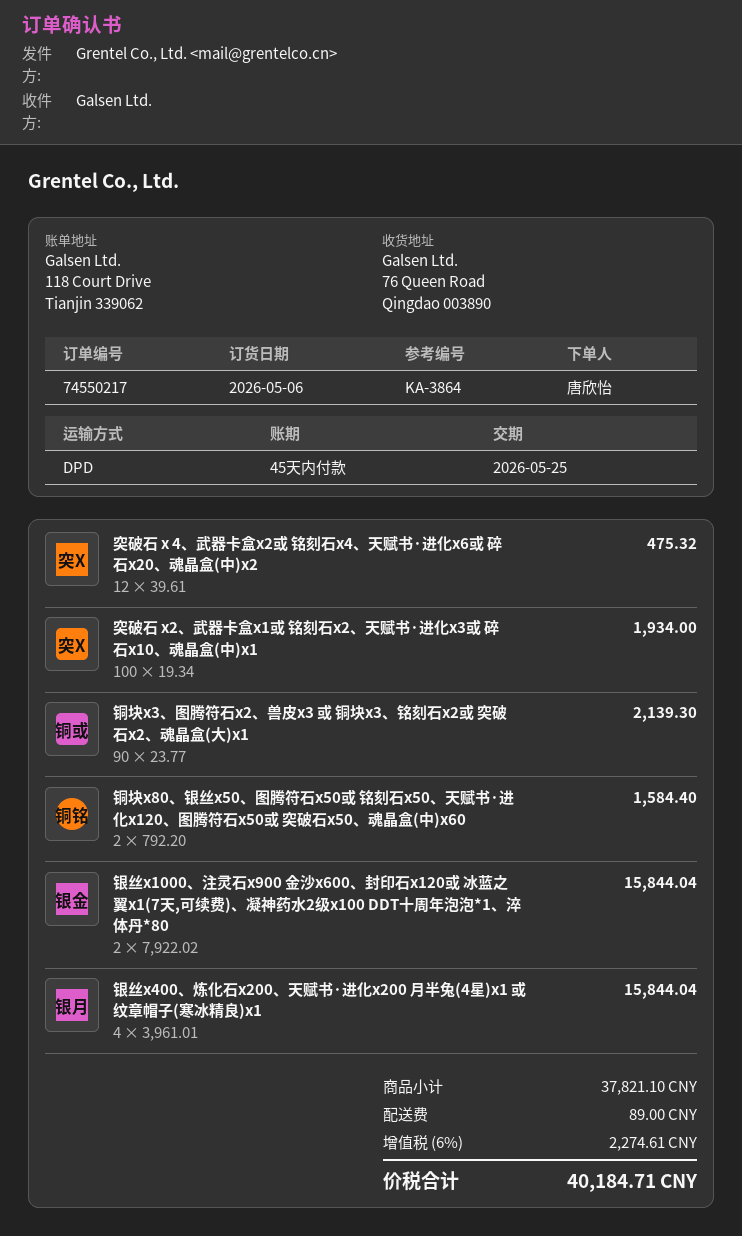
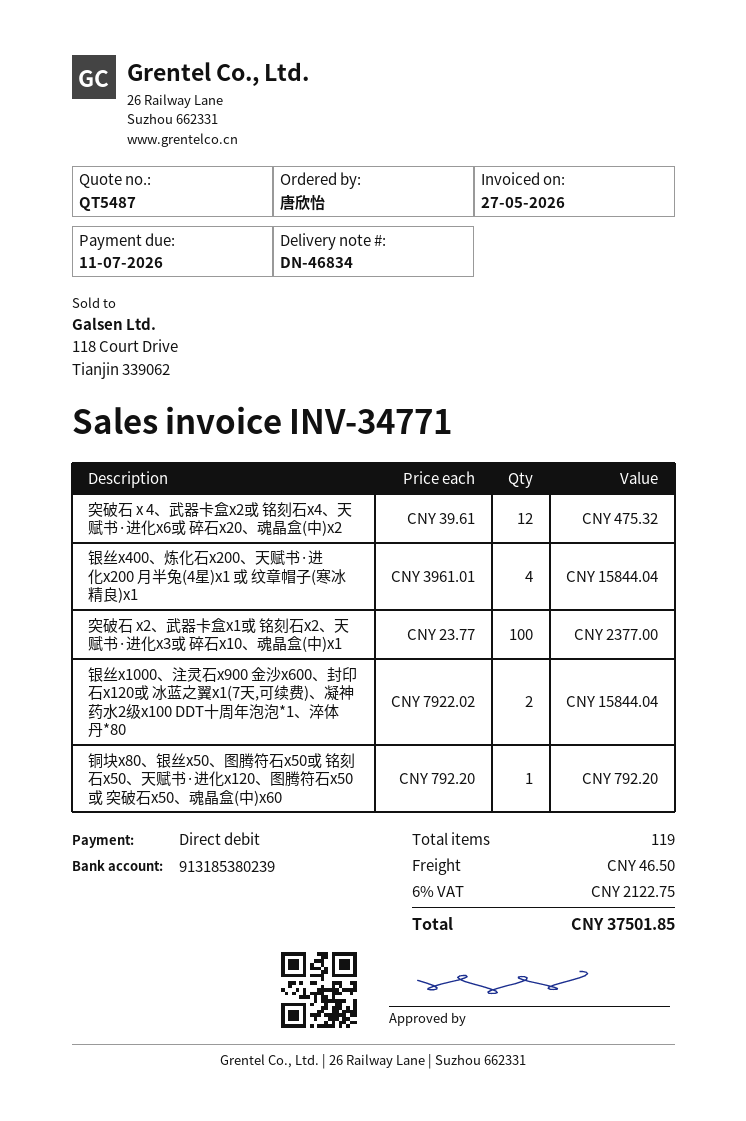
突破石 x2、武器卡盒x1或 铭刻石x2、天赋书·进化x3或 碎石x10、魂晶盒(中)x1: 100 x 19.34 = 1934.00 -> 100 x 23.77 = 2377.00
铜块x3、图腾符石x2、兽皮x3 或 铜块x3、铭刻石x2或 突破石x2、魂晶盒(大)x1: 90 x 23.77 = 2139.30 -> none
铜块x80、银丝x50、图腾符石x50或 铭刻石x50、天赋书·进化x120、图腾符石x50或 突破石x50、魂晶盒(中)x60: 2 x 792.20 = 1584.40 -> 1 x 792.20 = 792.20
shipping: 89.00 -> 46.50
tax: 6% = 2274.61 -> 6% = 2122.75
total: 40184.71 -> 37501.85

